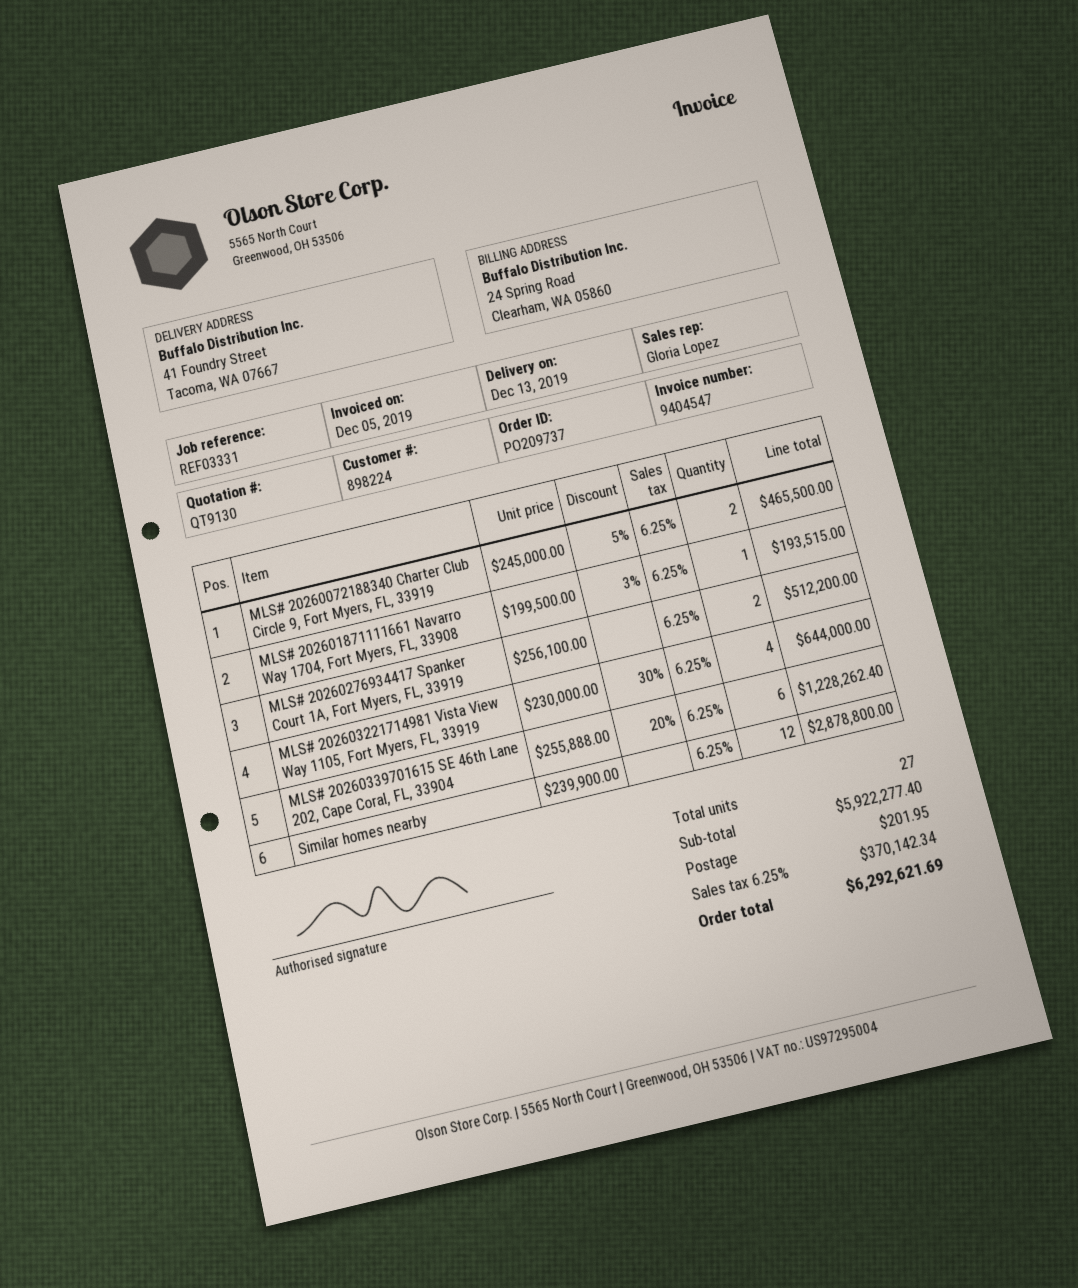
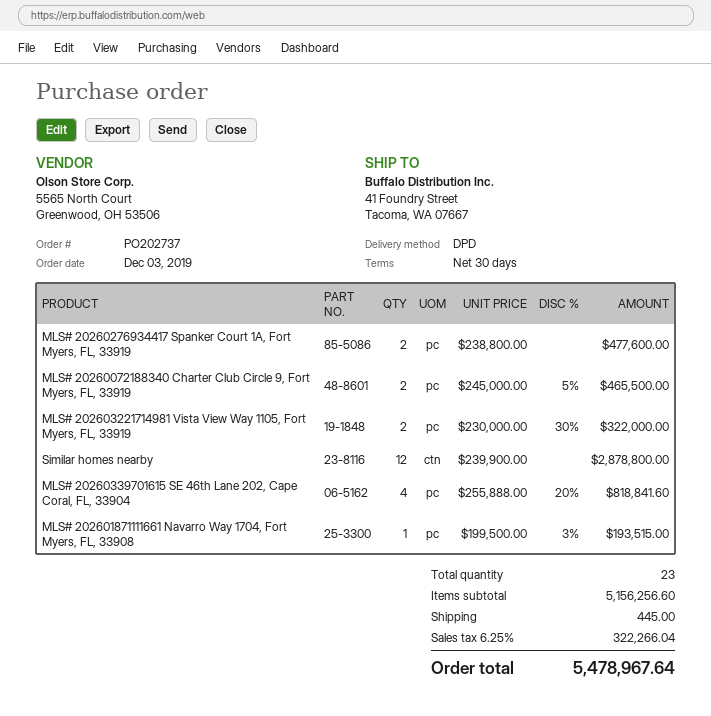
order number: PO209737 -> PO202737
MLS# 20260276934417 Spanker Court 1A, Fort Myers, FL, 33919: 2 x 256100.00 = 512200.00 -> 2 x 238800.00 = 477600.00
MLS# 202603221714981 Vista View Way 1105, Fort Myers, FL, 33919: 4 x 230000.00 - 30% = 644000.00 -> 2 x 230000.00 - 30% = 322000.00
MLS# 20260339701615 SE 46th Lane 202, Cape Coral, FL, 33904: 6 x 255888.00 - 20% = 1228262.40 -> 4 x 255888.00 - 20% = 818841.60
total quantity: 27 -> 23
subtotal: 5922277.40 -> 5156256.60
shipping: 201.95 -> 445.00
tax: 6.25% = 370142.34 -> 6.25% = 322266.04
total: 6292621.69 -> 5478967.64

